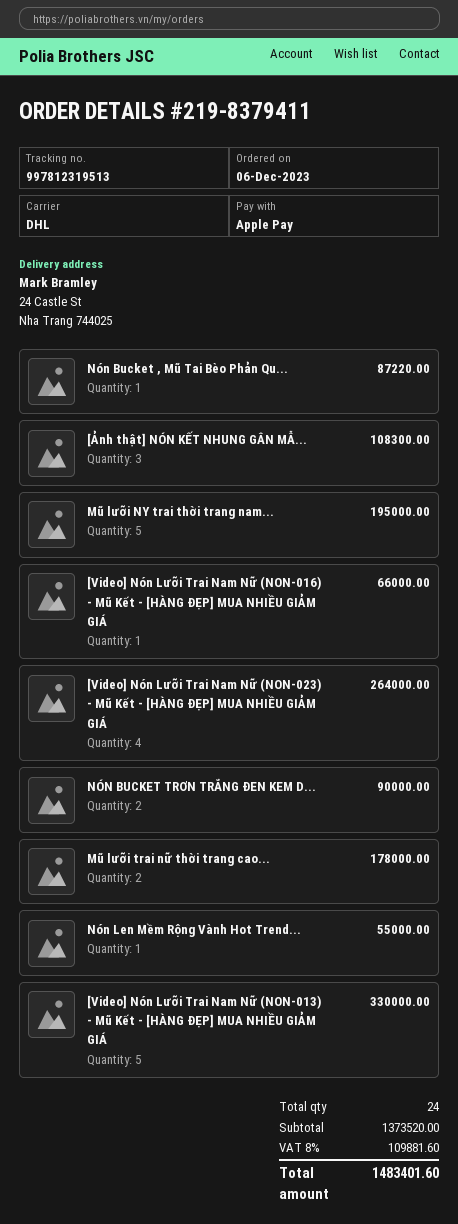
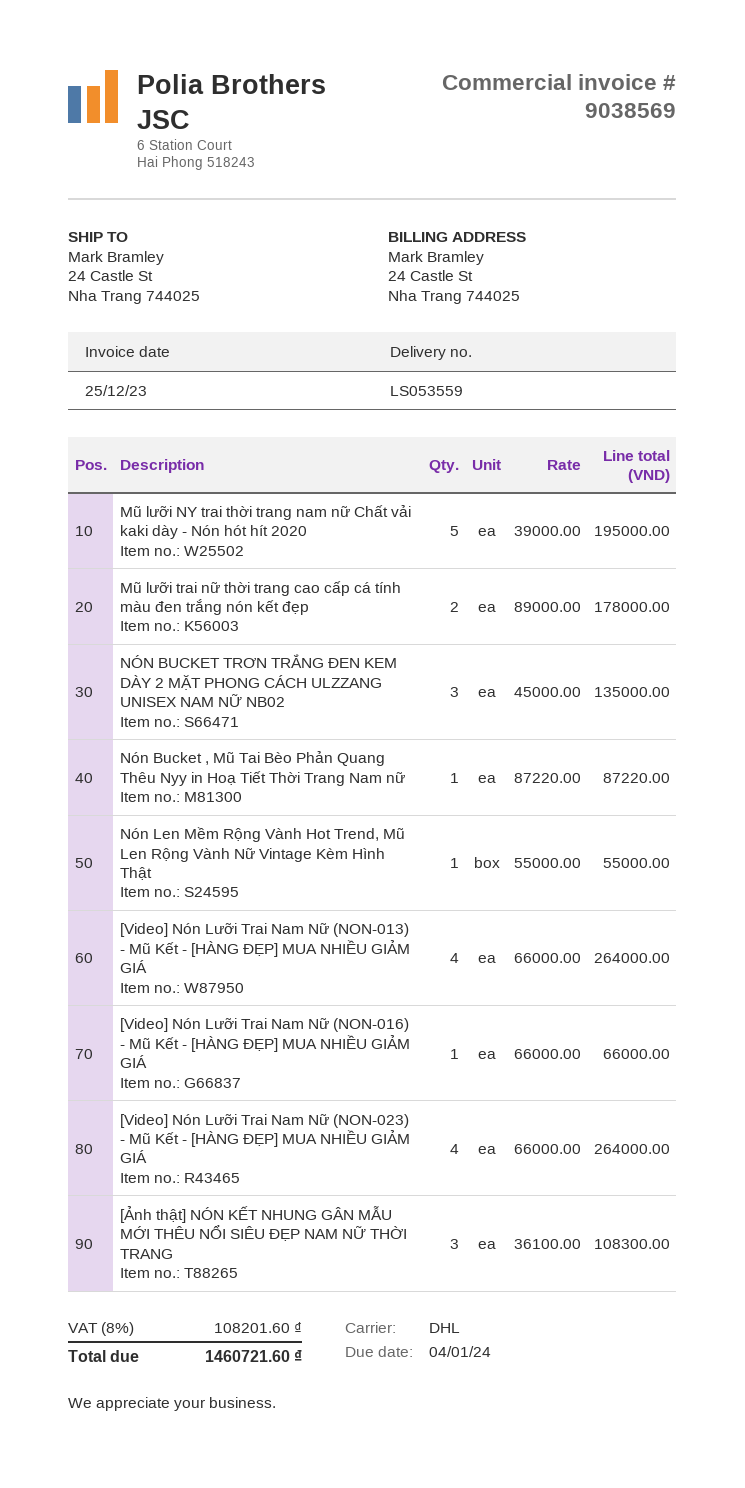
NÓN BUCKET TRƠN TRẮNG ĐEN KEM D...: 2 for 90000.00 -> 3 for 135000.00
[Video] Nón Lưỡi Trai Nam Nữ (NON-013) - Mũ Kết - [HÀNG ĐẸP] MUA NHIỀU GIẢM GIÁ: 5 for 330000.00 -> 4 for 264000.00
tax: 8% = 109881.60 -> 8% = 108201.60
total: 1483401.60 -> 1460721.60

